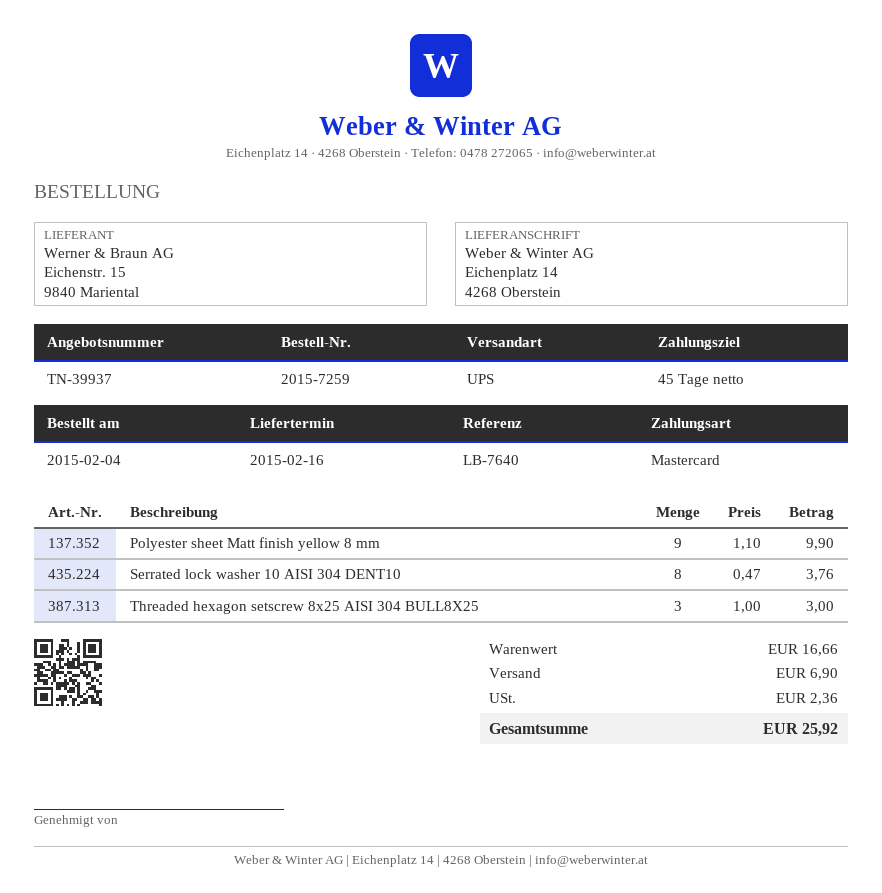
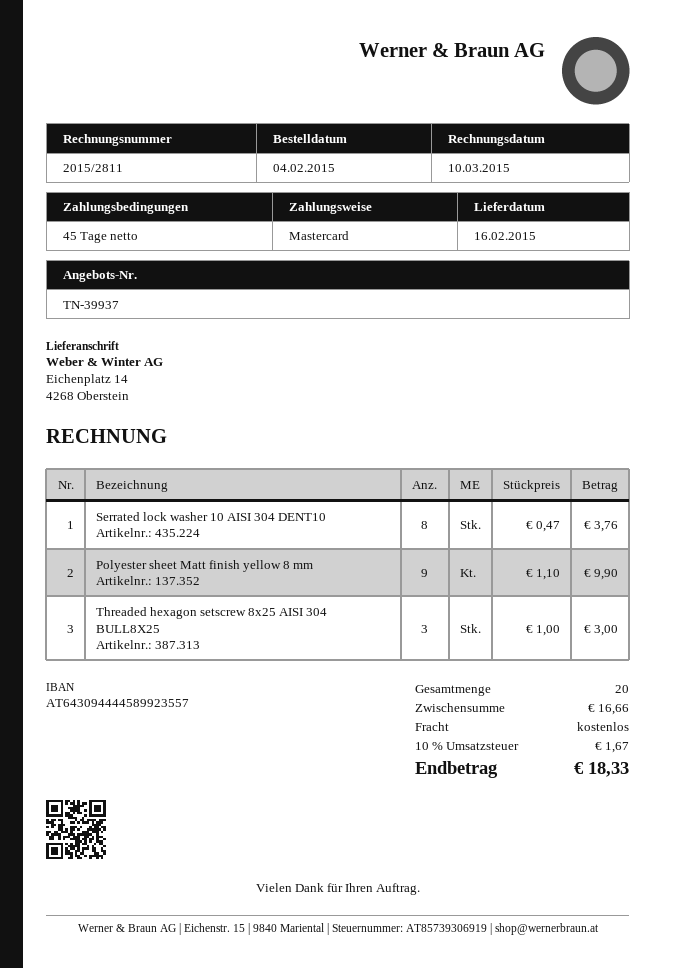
shipping: 6.90 -> 0.00
tax: 2.36 -> 1.67
total: 25.92 -> 18.33

